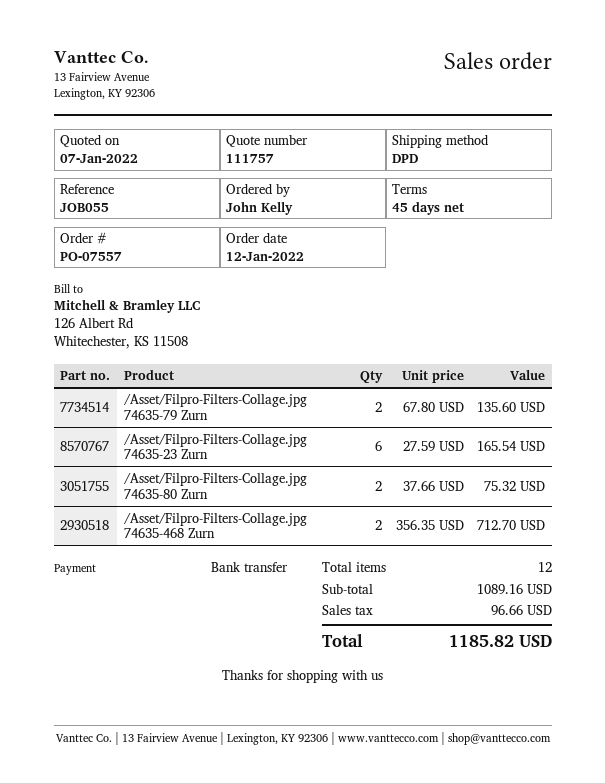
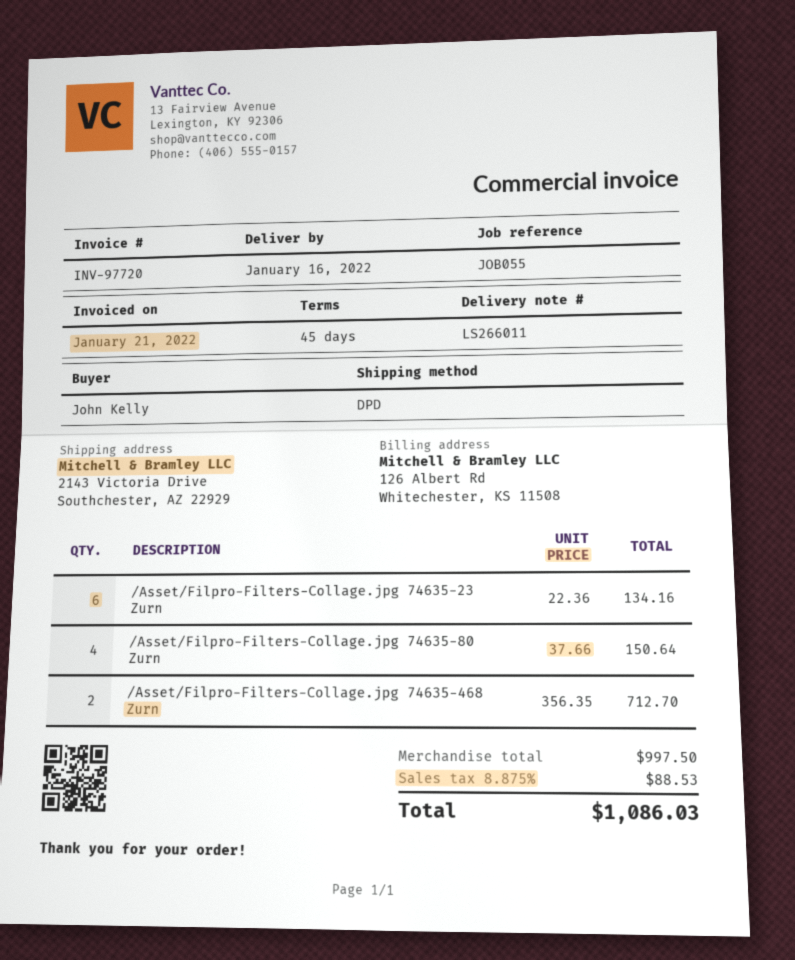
/Asset/Filpro-Filters-Collage.jpg 74635-79 Zurn: 2 x 67.80 = 135.60 -> none
/Asset/Filpro-Filters-Collage.jpg 74635-23 Zurn: 6 x 27.59 = 165.54 -> 6 x 22.36 = 134.16
/Asset/Filpro-Filters-Collage.jpg 74635-80 Zurn: 2 x 37.66 = 75.32 -> 4 x 37.66 = 150.64
subtotal: 1089.16 -> 997.50
tax: 96.66 -> 88.53
total: 1185.82 -> 1086.03

